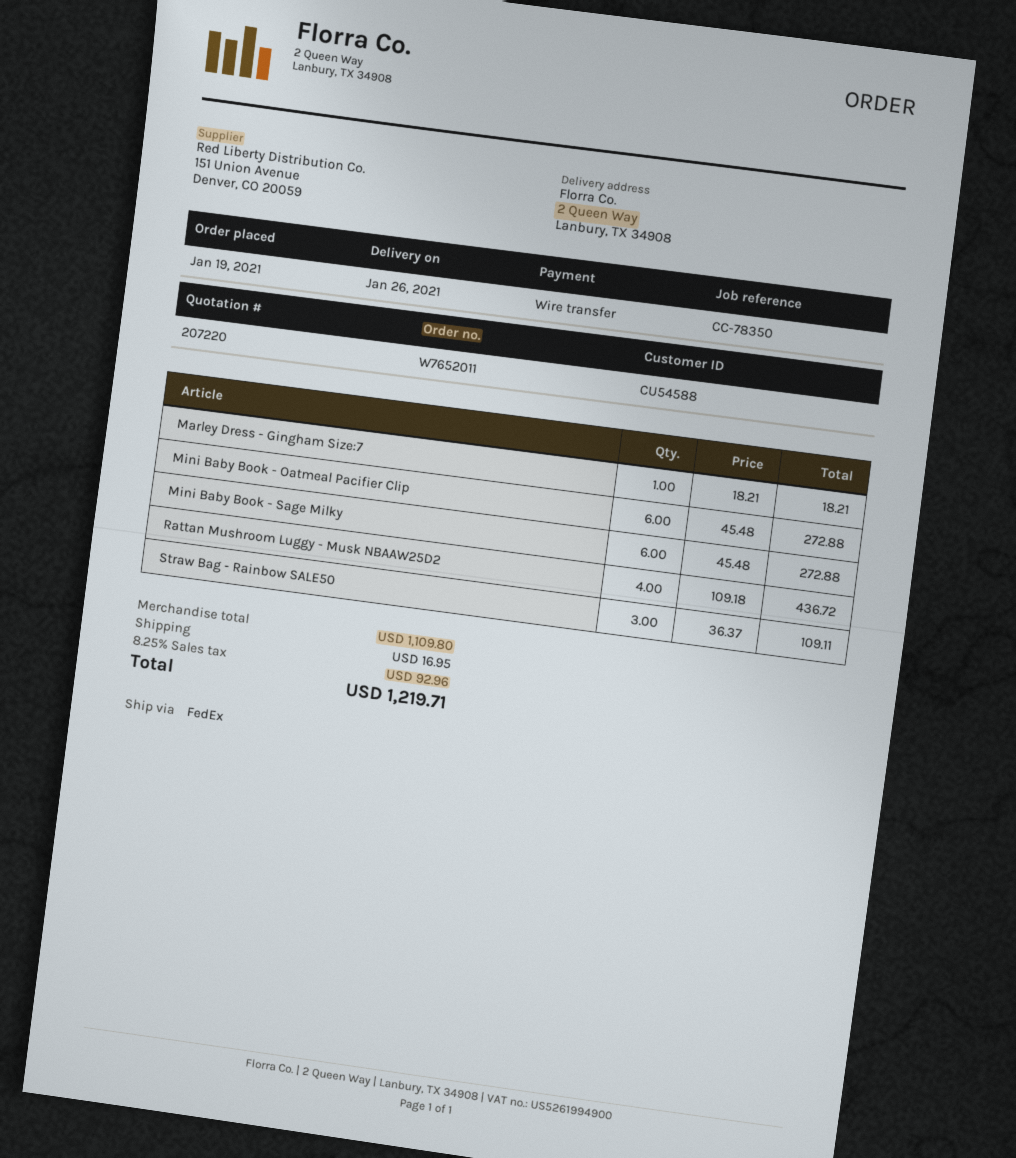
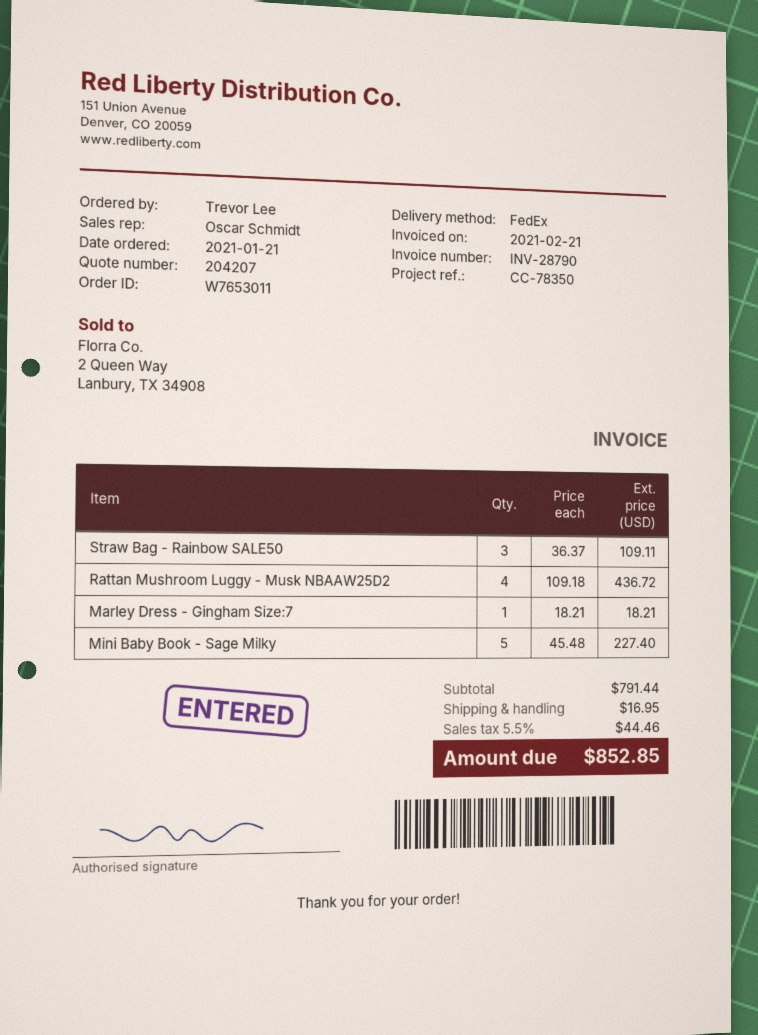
quote number: 207220 -> 204207
order number: W7652011 -> W7653011
order date: 2021-01-19 -> 2021-01-21
Mini Baby Book - Oatmeal Pacifier Clip: 6 x 45.48 = 272.88 -> none
Mini Baby Book - Sage Milky: 6 x 45.48 = 272.88 -> 5 x 45.48 = 227.40
subtotal: 1109.80 -> 791.44
tax: 8.25% = 92.96 -> 5.5% = 44.46
total: 1219.71 -> 852.85

